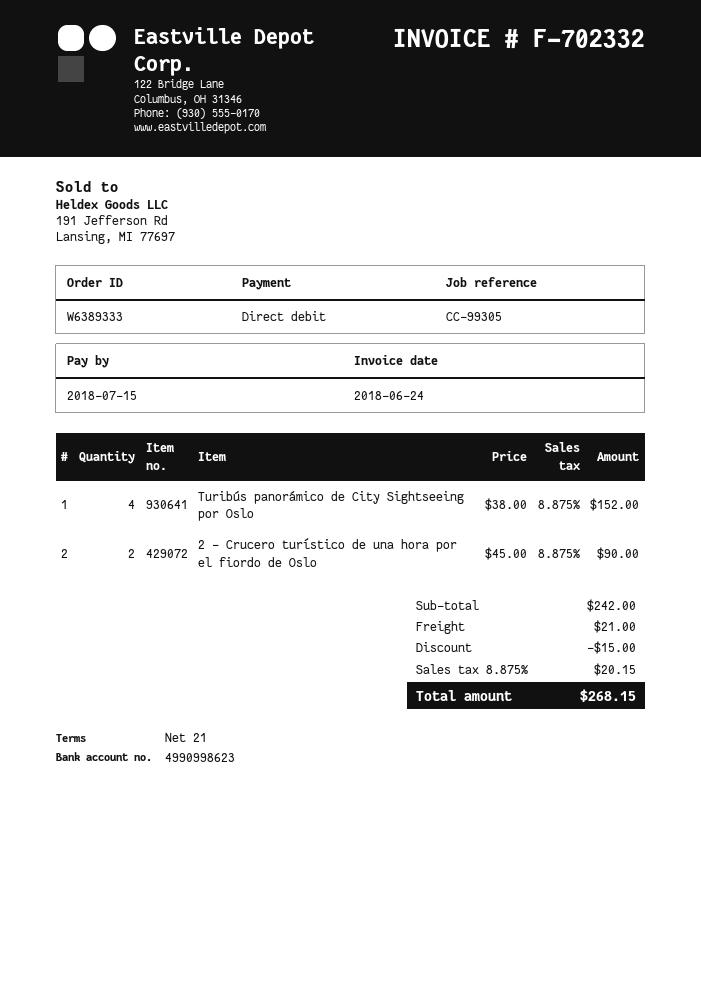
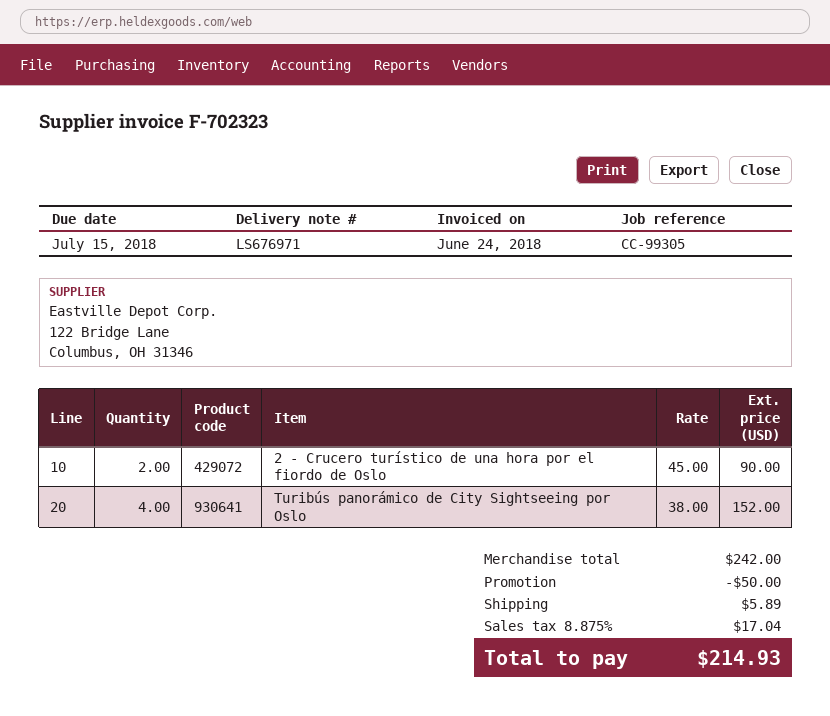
invoice number: F-702332 -> F-702323
discount: 15.00 -> 50.00
shipping: 21.00 -> 5.89
tax: 8.875% = 20.15 -> 8.875% = 17.04
total: 268.15 -> 214.93

